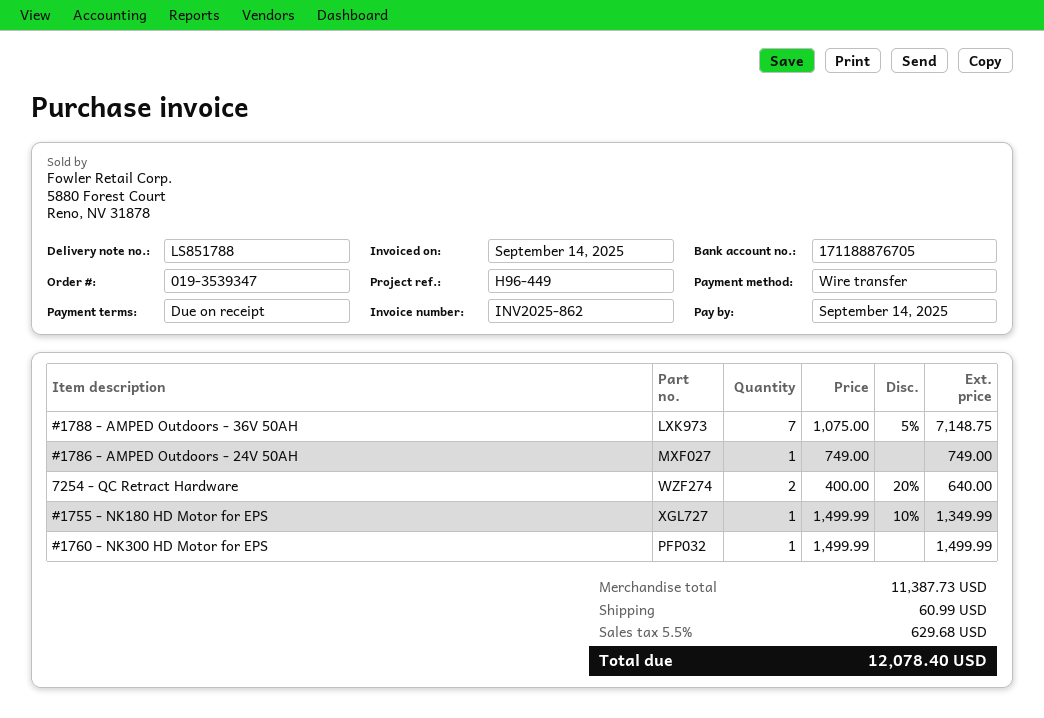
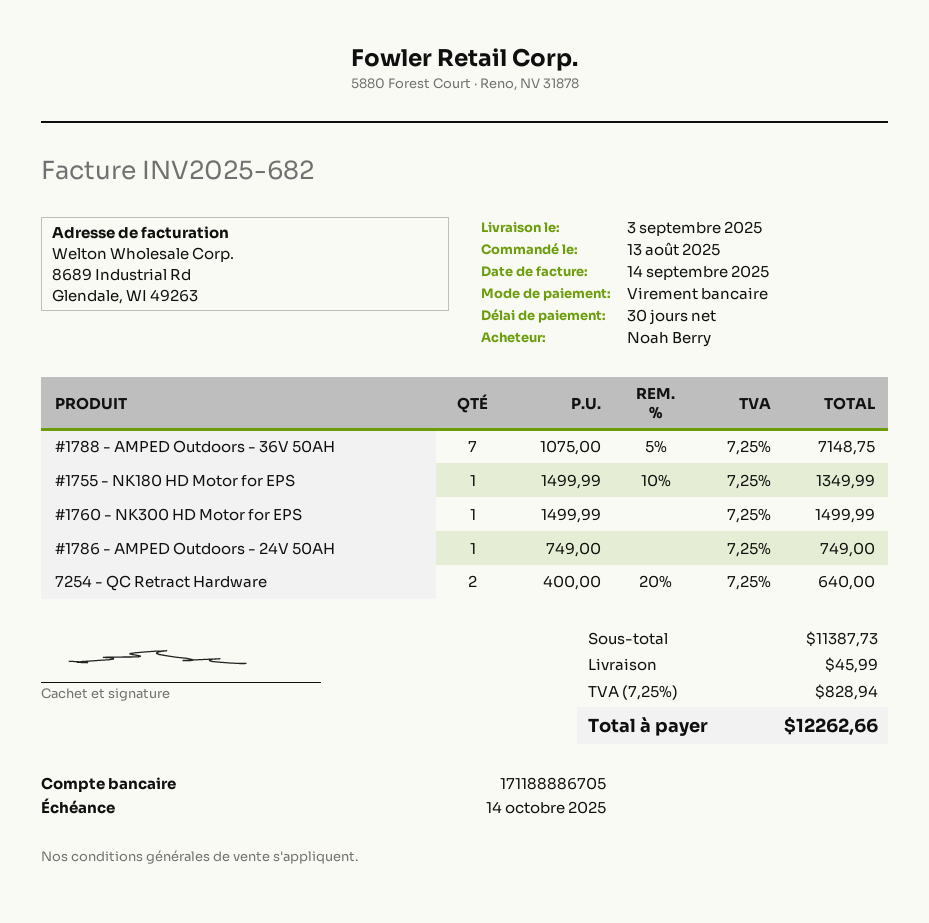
invoice number: INV2025-862 -> INV2025-682
payment terms: on receipt -> 30 days
due date: 2025-09-14 -> 2025-10-14
bank account: 171188876705 -> 171188886705
shipping: 60.99 -> 45.99
tax: 5.5% = 629.68 -> 7.25% = 828.94
total: 12078.40 -> 12262.66

